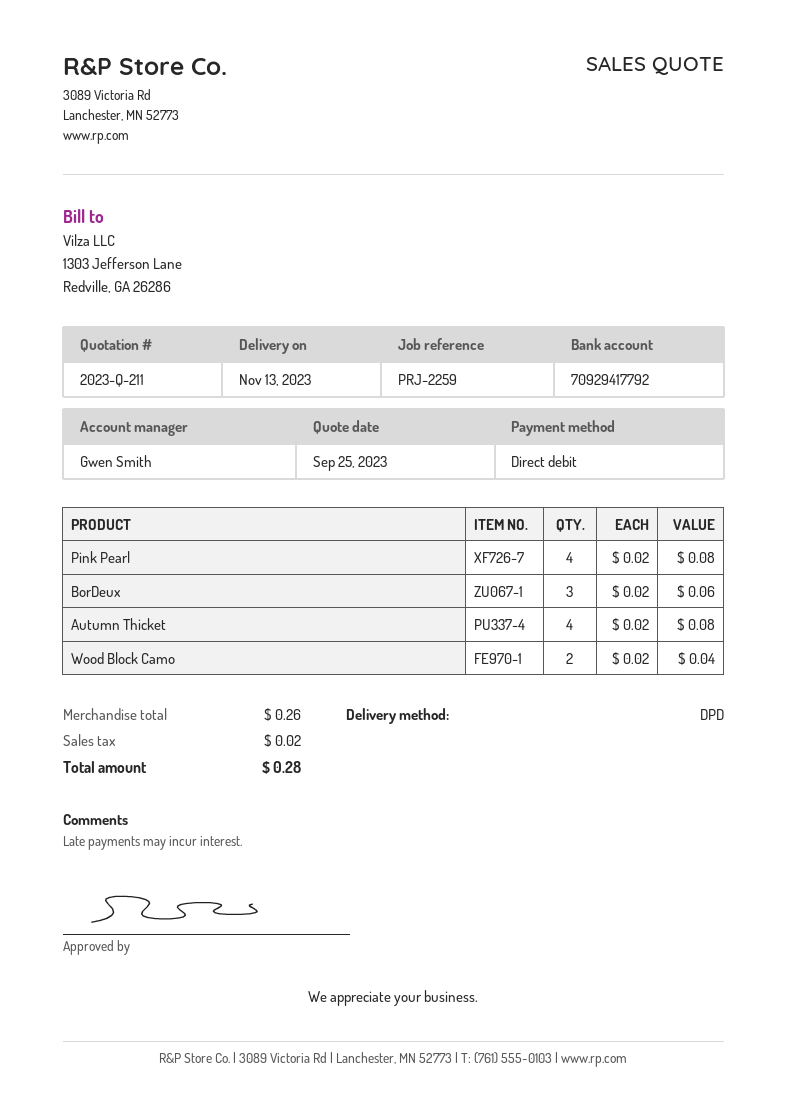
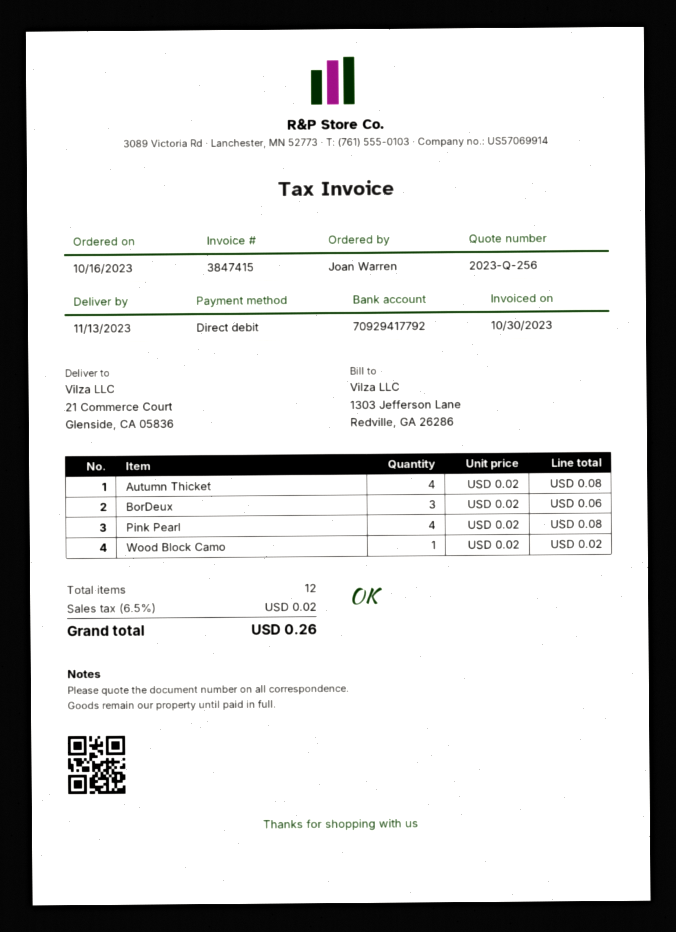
quote number: 2023-Q-211 -> 2023-Q-256
Wood Block Camo: 2 x 0.02 = 0.04 -> 1 x 0.02 = 0.02
total: 0.28 -> 0.26

